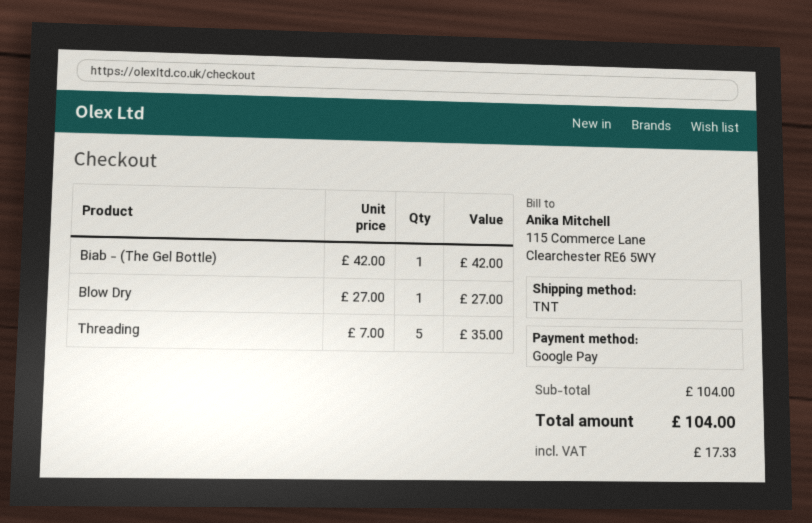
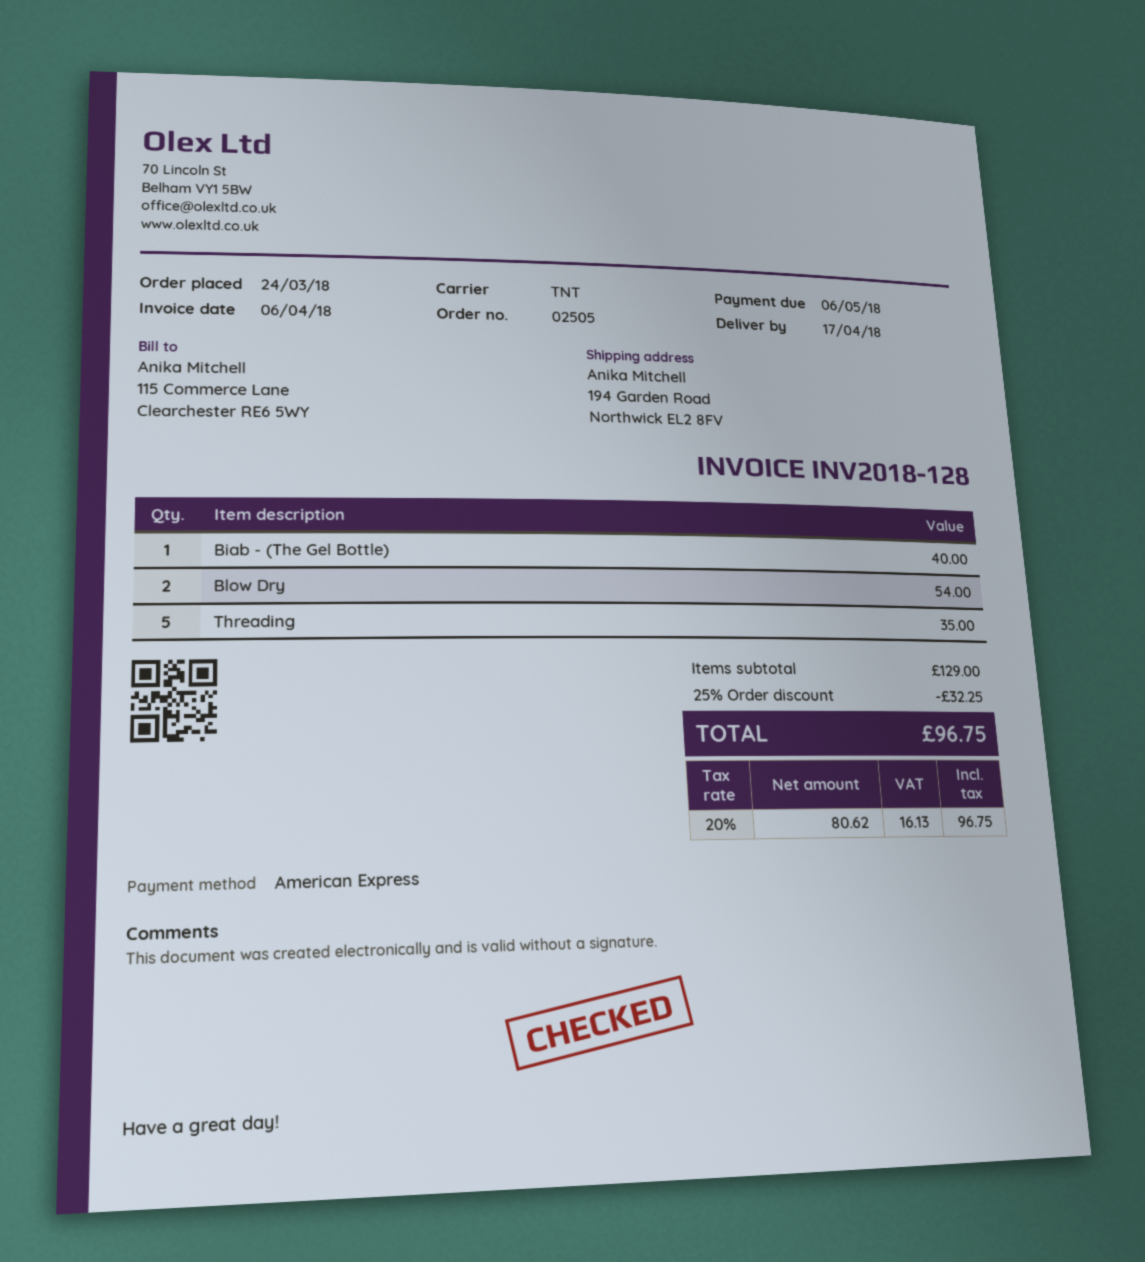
payment method: Google Pay -> American Express
Biab - (The Gel Bottle): 1 for 42.00 -> 1 for 40.00
Blow Dry: 1 for 27.00 -> 2 for 54.00
subtotal: 104.00 -> 129.00
discount: none -> 25% = 32.25
tax: 17.33 -> 16.13
total: 104.00 -> 96.75

